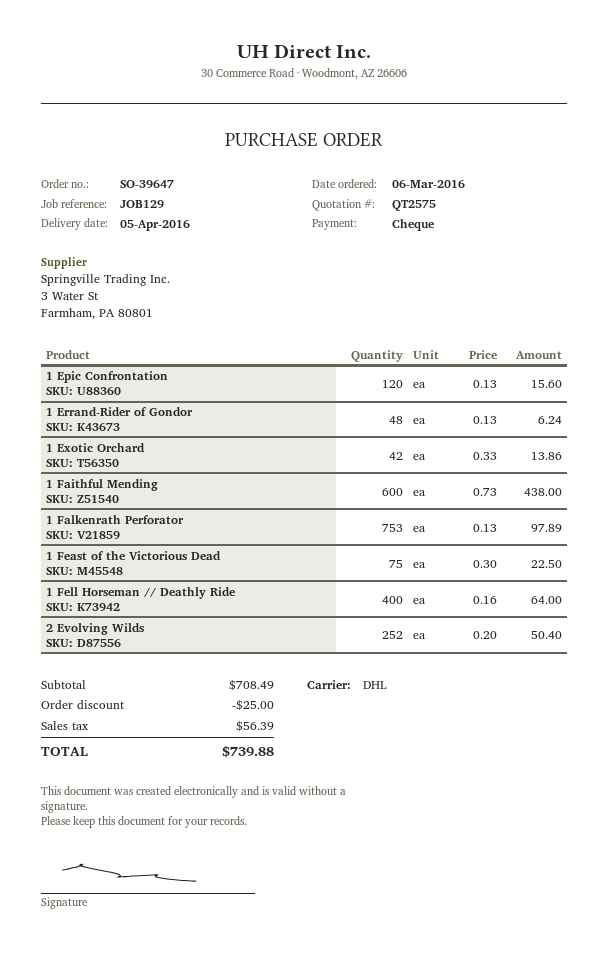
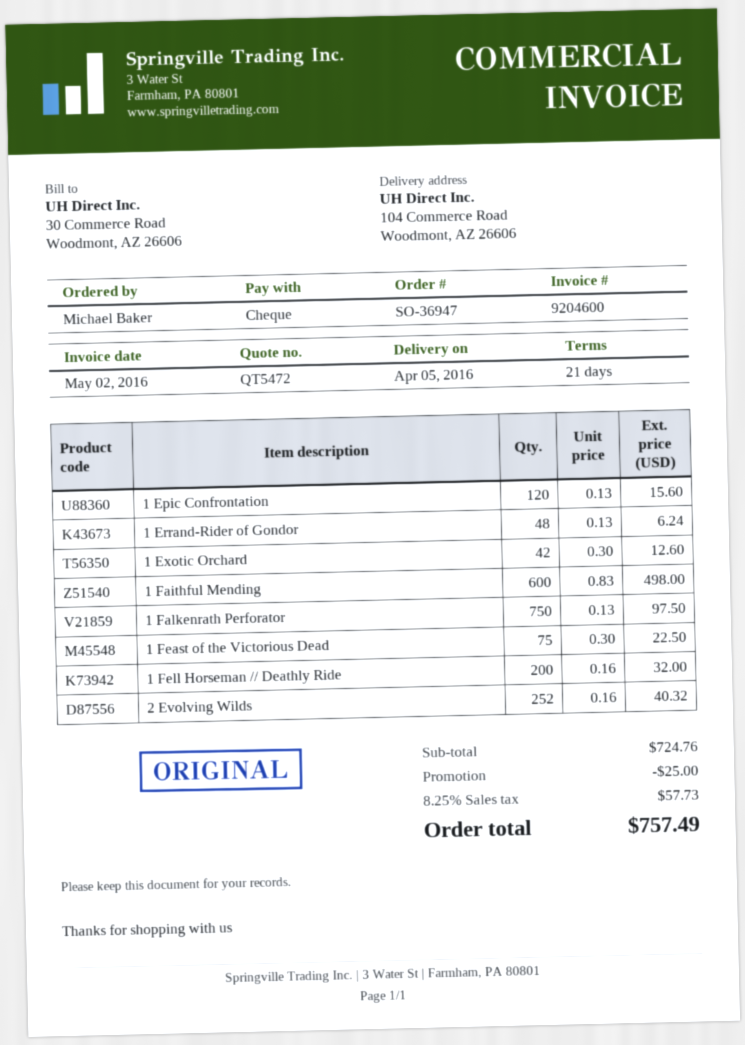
quote number: QT2575 -> QT5472
order number: SO-39647 -> SO-36947
1 Exotic Orchard: 42 x 0.33 = 13.86 -> 42 x 0.30 = 12.60
1 Faithful Mending: 600 x 0.73 = 438.00 -> 600 x 0.83 = 498.00
1 Falkenrath Perforator: 753 x 0.13 = 97.89 -> 750 x 0.13 = 97.50
1 Fell Horseman // Deathly Ride: 400 x 0.16 = 64.00 -> 200 x 0.16 = 32.00
2 Evolving Wilds: 252 x 0.20 = 50.40 -> 252 x 0.16 = 40.32
subtotal: 708.49 -> 724.76
tax: 56.39 -> 57.73
total: 739.88 -> 757.49

